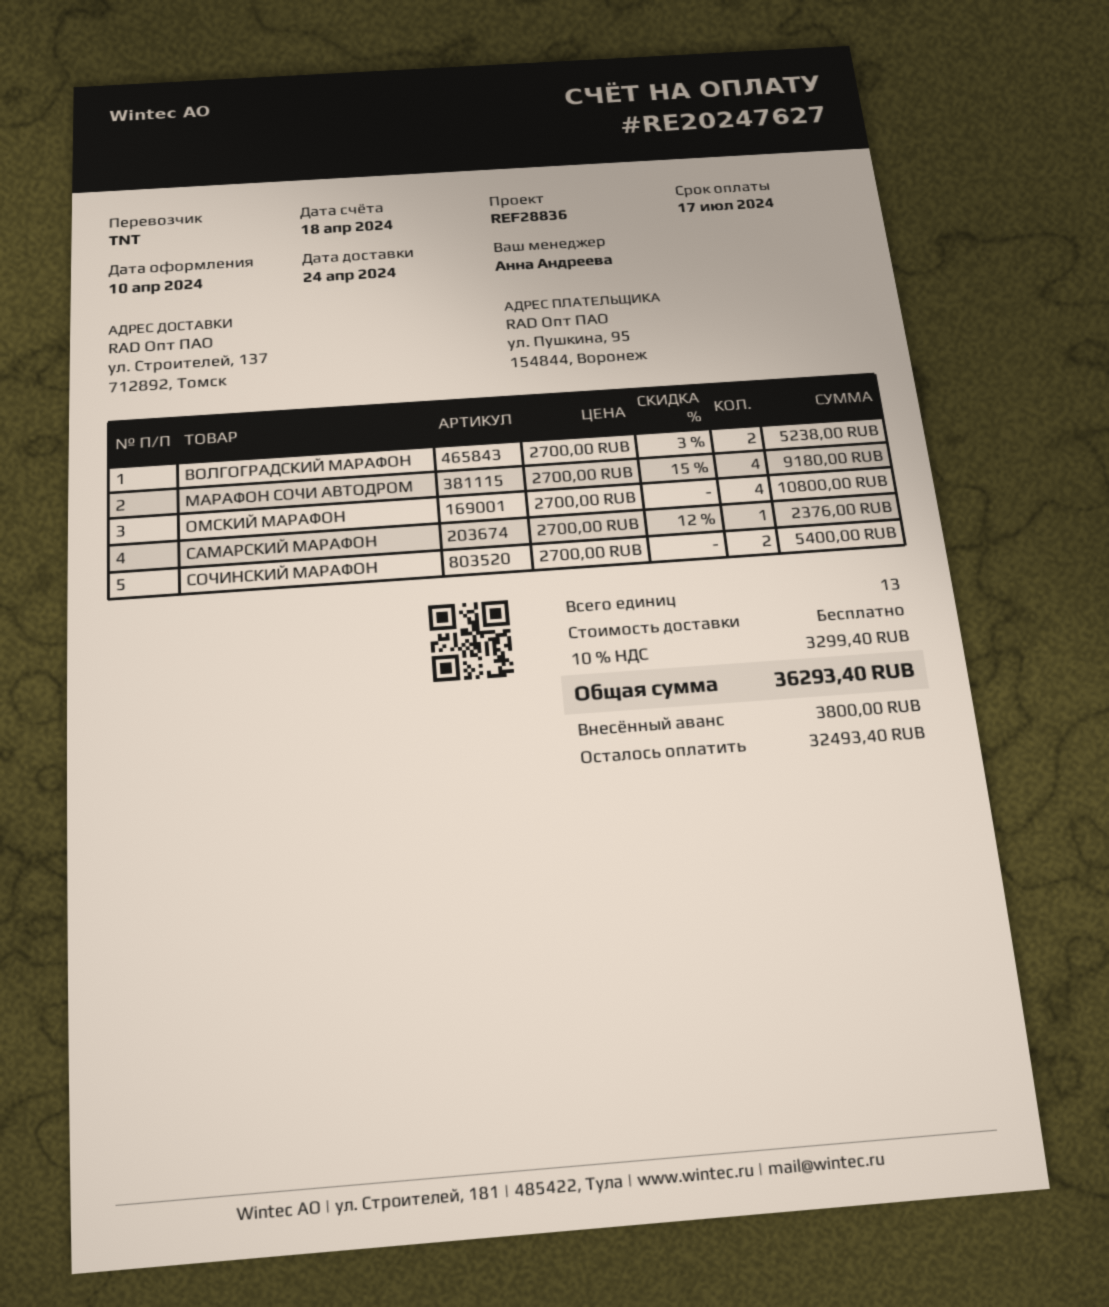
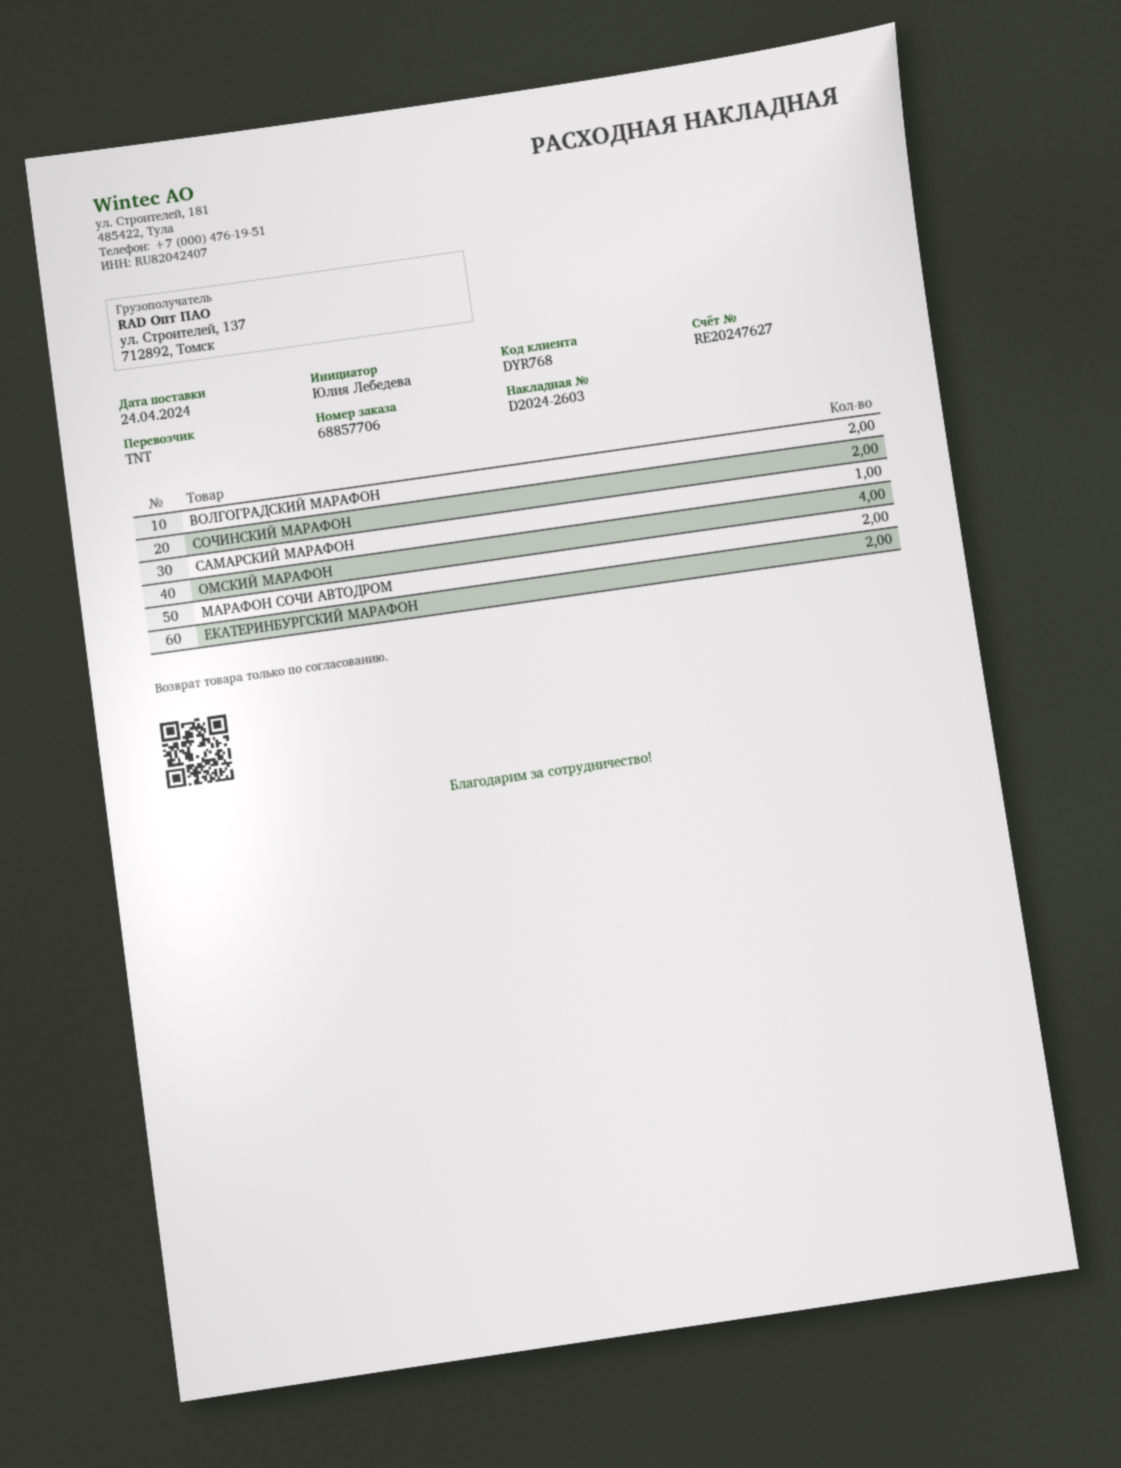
МАРАФОН СОЧИ АВТОДРОМ: 4 -> 2
ЕКАТЕРИНБУРГСКИЙ МАРАФОН: none -> 2

